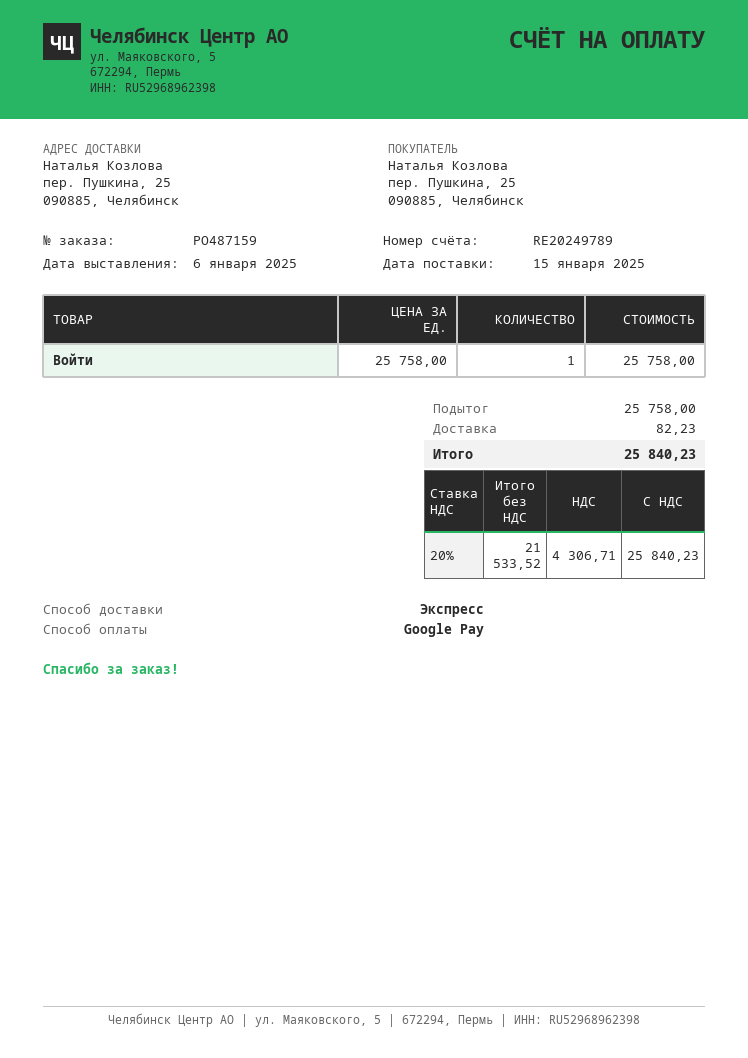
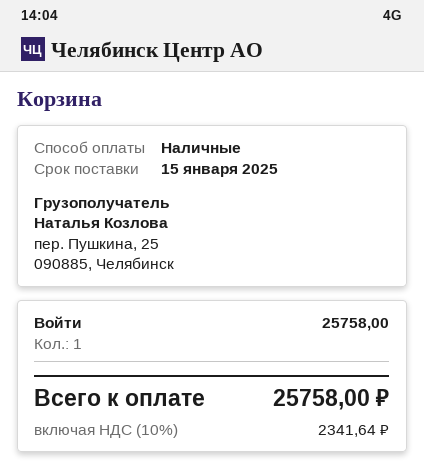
payment method: Google Pay -> cash
shipping: 82.23 -> none
tax: 20% = 4306.71 -> 10% = 2341.64
total: 25840.23 -> 25758.00

